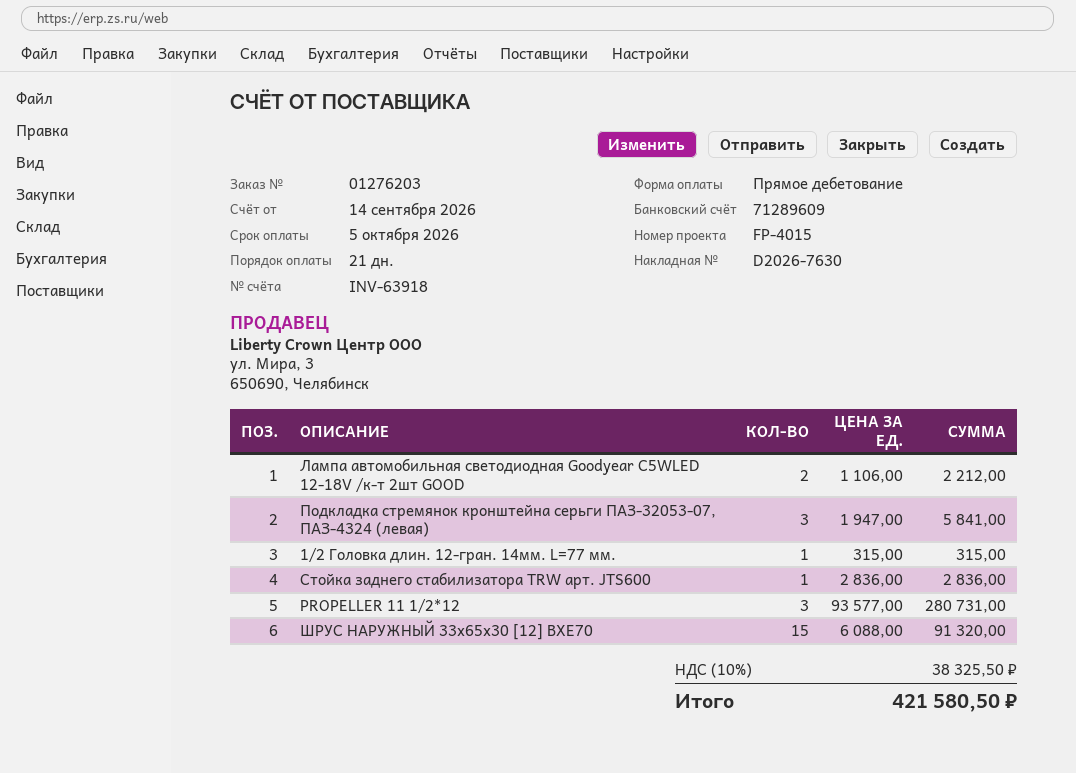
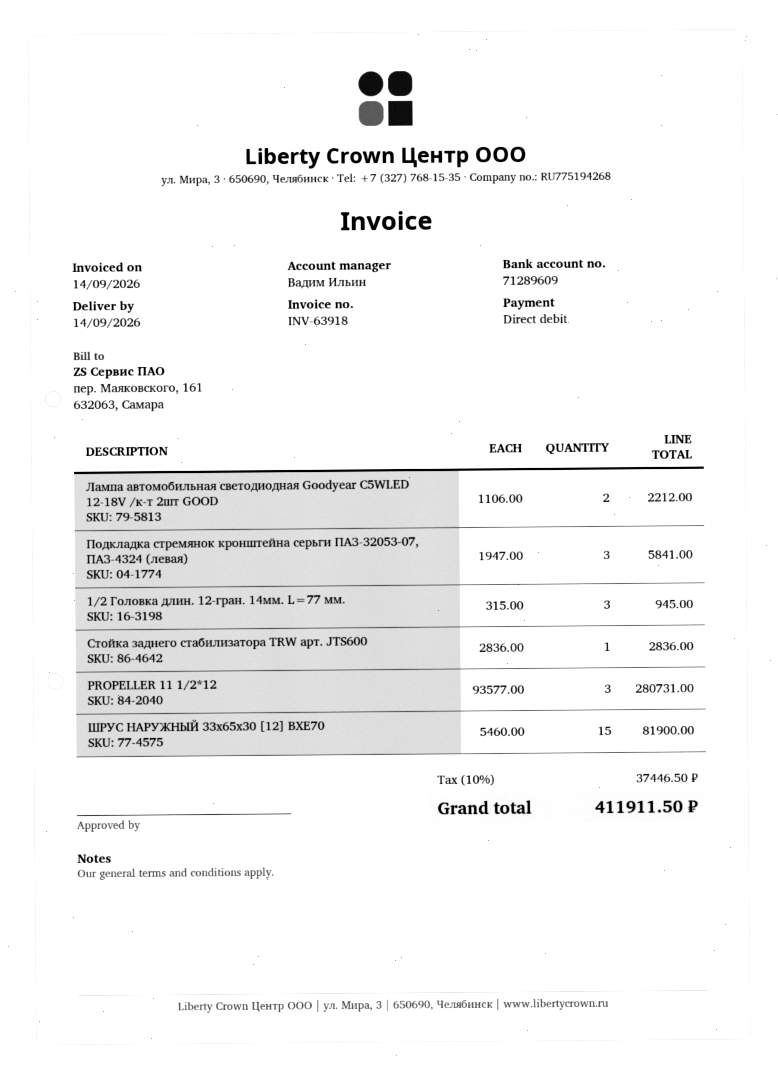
1/2 Головка длин. 12-гран. 14мм. L=77 мм.: 1 x 315.00 = 315.00 -> 3 x 315.00 = 945.00
ШРУС НАРУЖНЫЙ 33x65x30 [12] BXE70: 15 x 6088.00 = 91320.00 -> 15 x 5460.00 = 81900.00
tax: 10% = 38325.50 -> 10% = 37446.50
total: 421580.50 -> 411911.50

